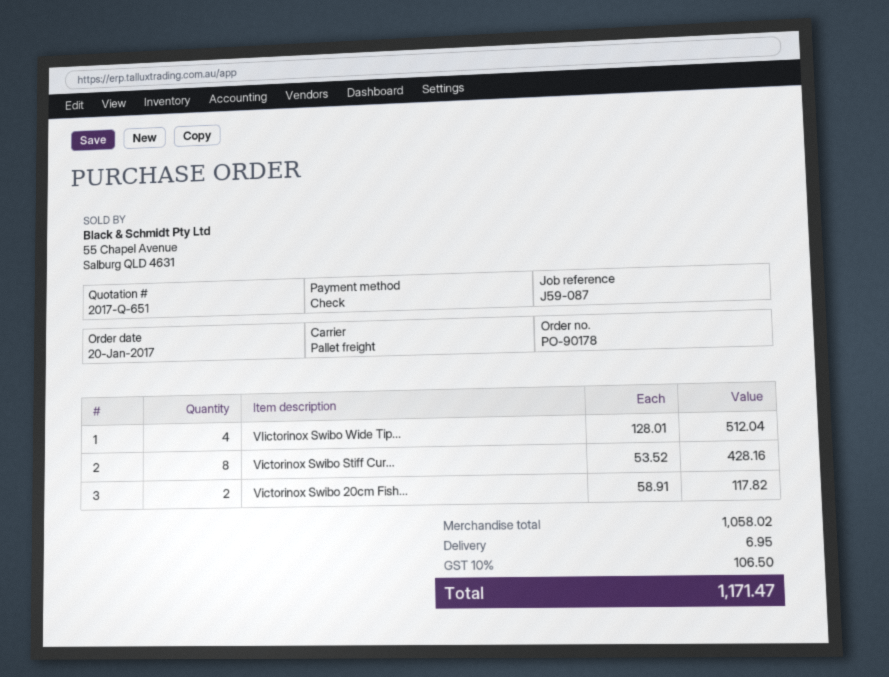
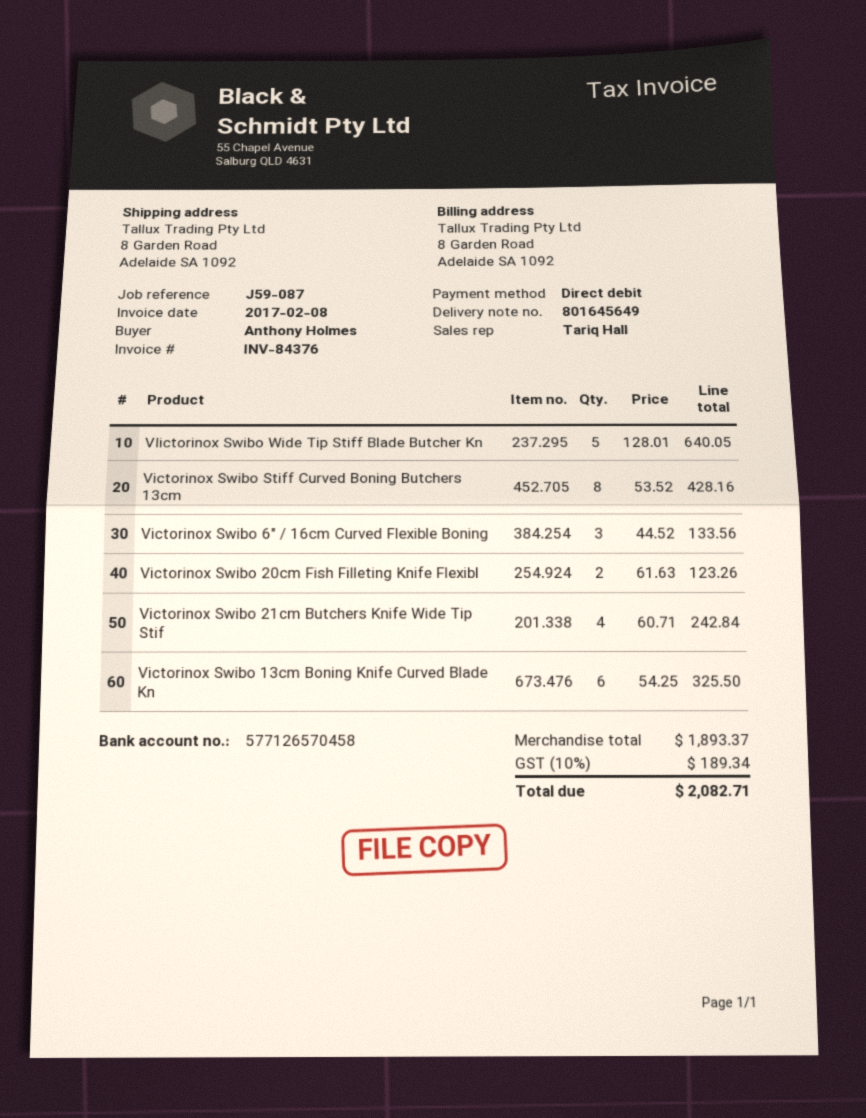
payment method: cheque -> direct debit
VIictorinox Swibo Wide Tip...: 4 x 128.01 = 512.04 -> 5 x 128.01 = 640.05
Victorinox Swibo 20cm Fish...: 2 x 58.91 = 117.82 -> 2 x 61.63 = 123.26
Victorinox Swibo 6" / 16cm Curved Flexible Boning: none -> 3 x 44.52 = 133.56
Victorinox Swibo 21cm Butchers Knife Wide Tip Stif: none -> 4 x 60.71 = 242.84
Victorinox Swibo 13cm Boning Knife Curved Blade Kn: none -> 6 x 54.25 = 325.50
subtotal: 1058.02 -> 1893.37
shipping: 6.95 -> none
tax: 10% = 106.50 -> 10% = 189.34
total: 1171.47 -> 2082.71

